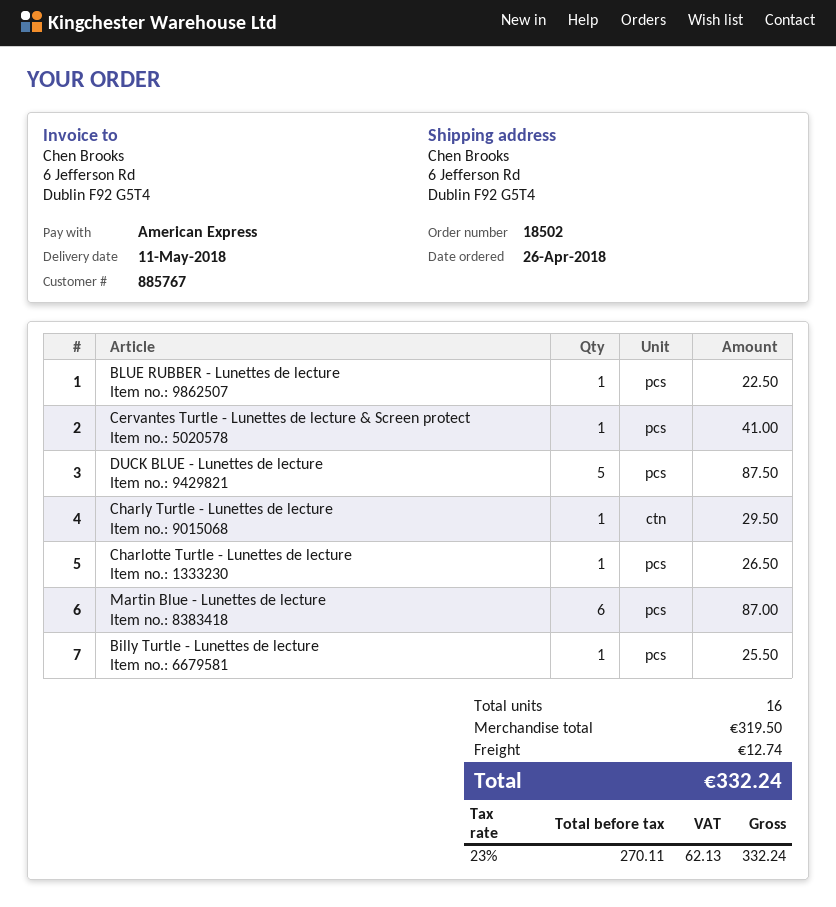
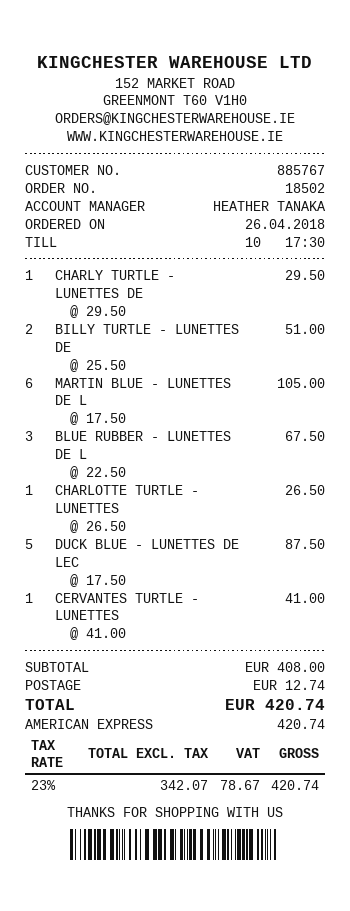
BLUE RUBBER - Lunettes de lecture: 1 for 22.50 -> 3 for 67.50
Martin Blue - Lunettes de lecture: 6 for 87.00 -> 6 for 105.00
Billy Turtle - Lunettes de lecture: 1 for 25.50 -> 2 for 51.00
subtotal: 319.50 -> 408.00
net: 270.11 -> 342.07
tax: 23% = 62.13 -> 23% = 78.67
total: 332.24 -> 420.74

